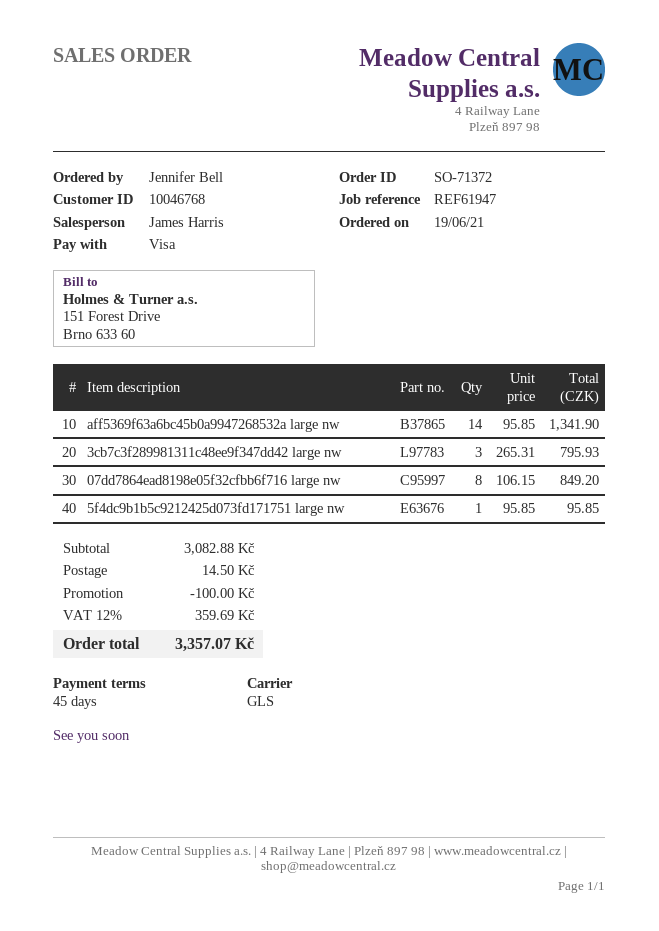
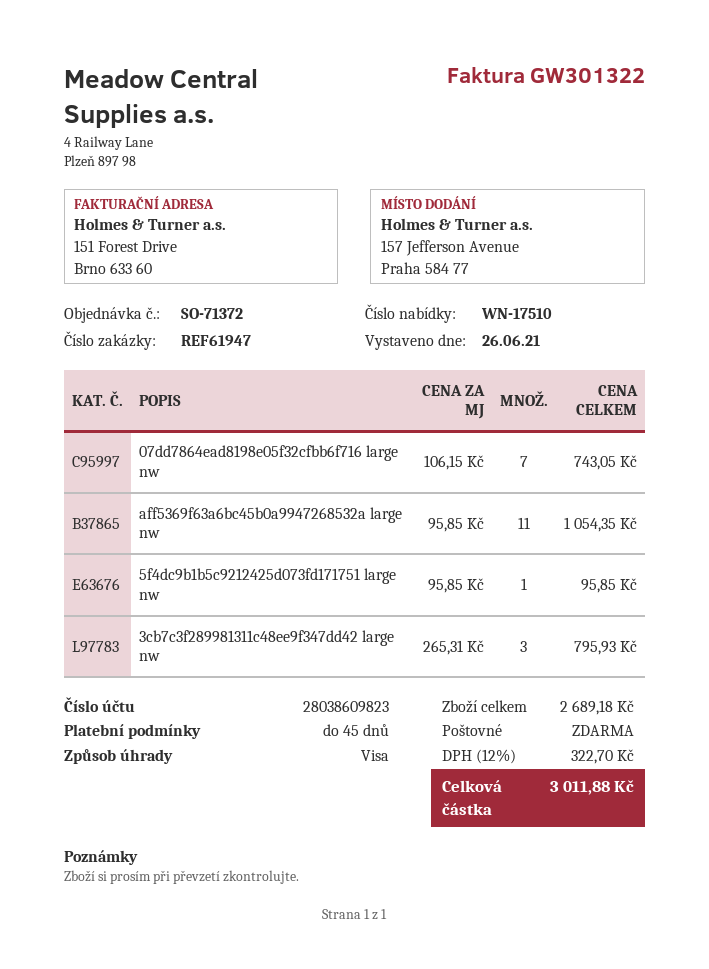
aff5369f63a6bc45b0a9947268532a large nw: 14 x 95.85 = 1341.90 -> 11 x 95.85 = 1054.35
07dd7864ead8198e05f32cfbb6f716 large nw: 8 x 106.15 = 849.20 -> 7 x 106.15 = 743.05
subtotal: 3082.88 -> 2689.18
discount: 100.00 -> none
shipping: 14.50 -> 0.00
tax: 12% = 359.69 -> 12% = 322.70
total: 3357.07 -> 3011.88

